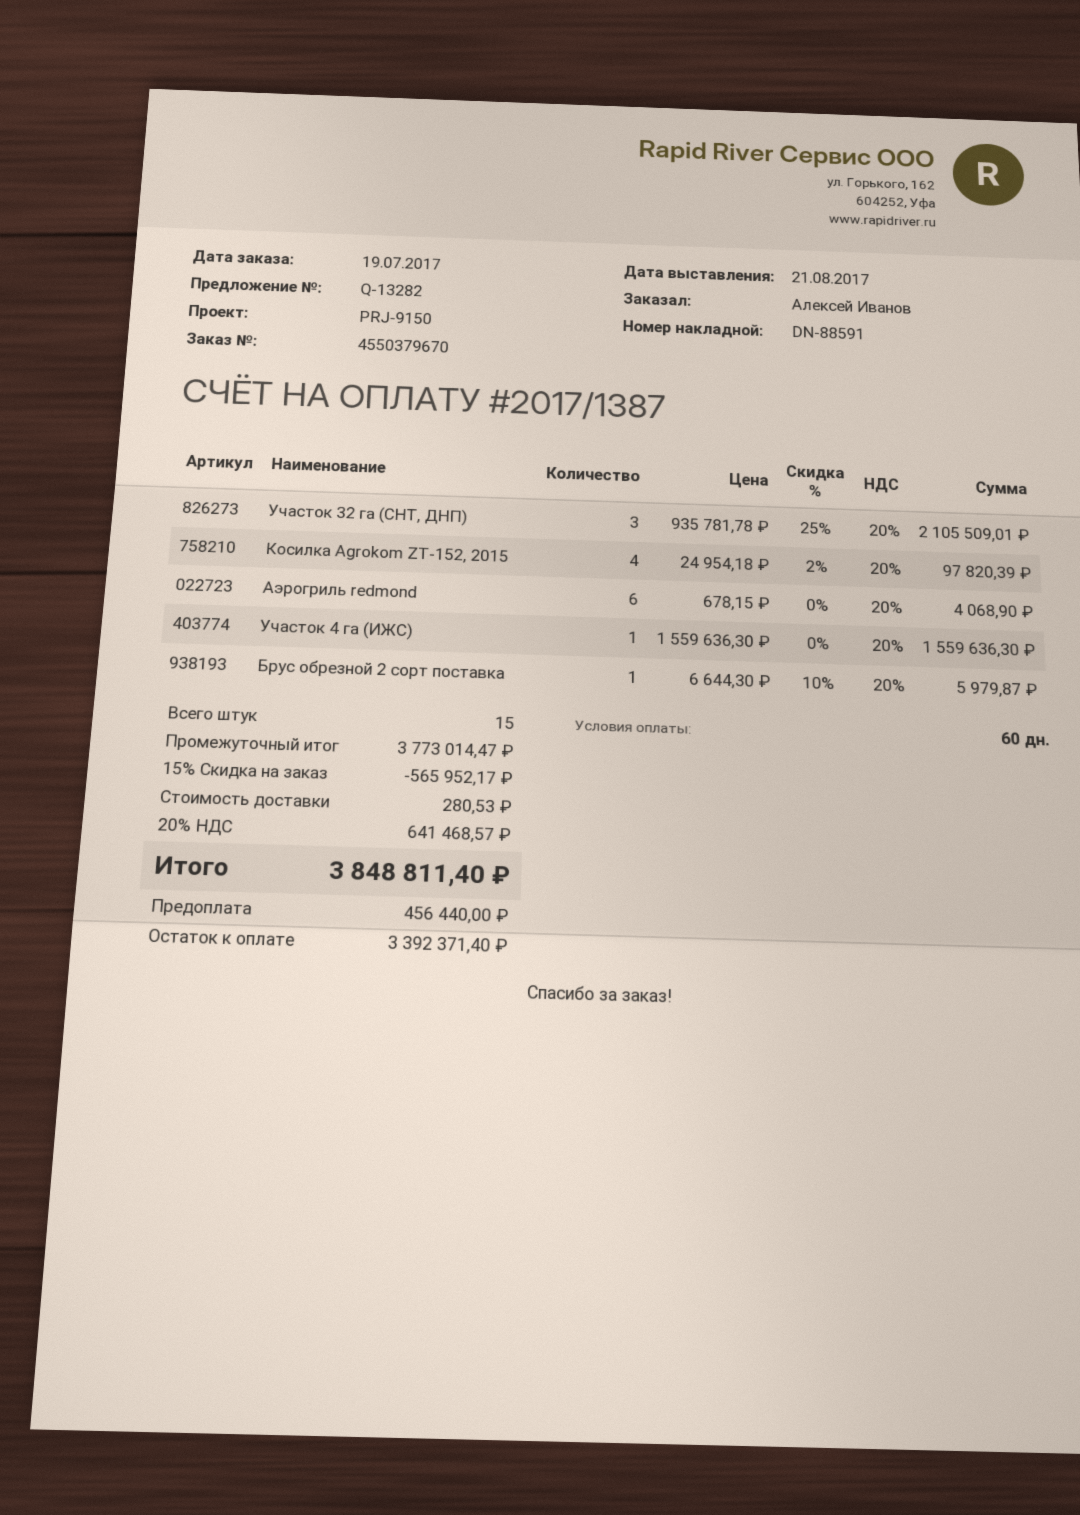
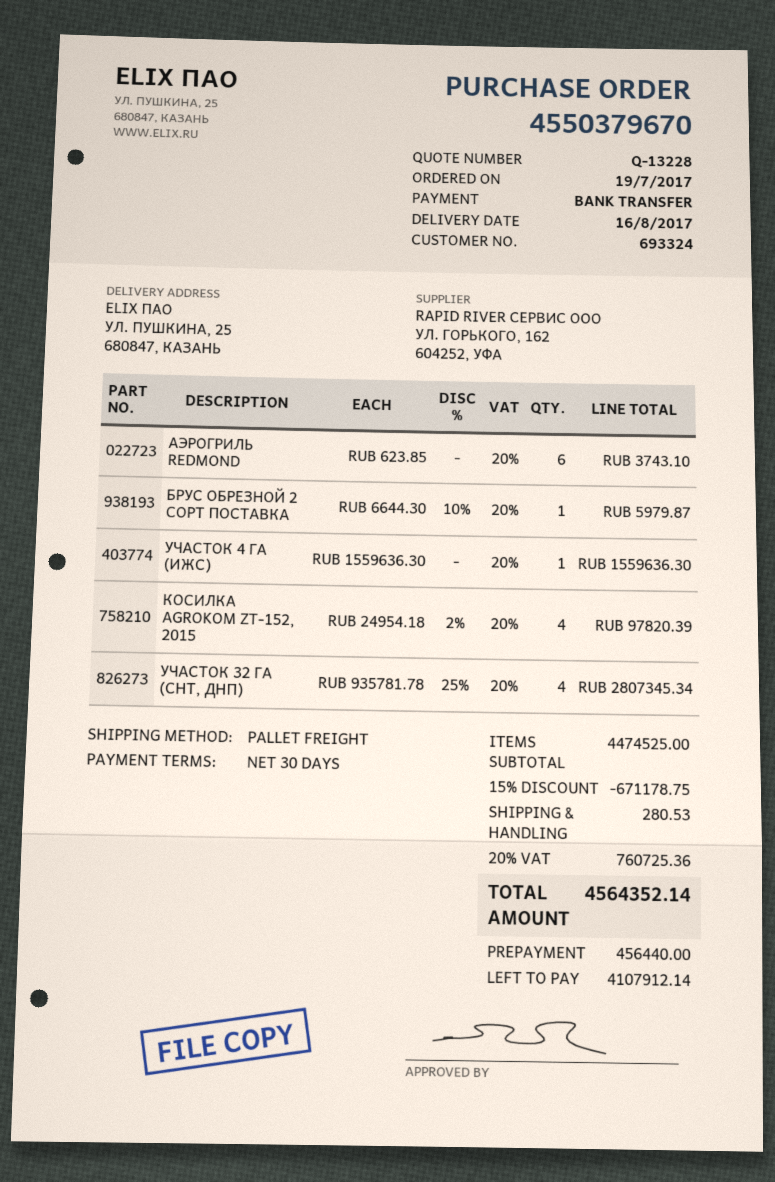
quote number: Q-13282 -> Q-13228
payment terms: 60 days -> 30 days
Участок 32 га (СНТ, ДНП): 3 x 935781.78 - 25% = 2105509.01 -> 4 x 935781.78 - 25% = 2807345.34
Аэрогриль redmond: 6 x 678.15 = 4068.90 -> 6 x 623.85 = 3743.10
subtotal: 3773014.47 -> 4474525.00
discount: 15% = 565952.17 -> 15% = 671178.75
tax: 20% = 641468.57 -> 20% = 760725.36
total: 3848811.40 -> 4564352.14
balance: 3392371.40 -> 4107912.14

